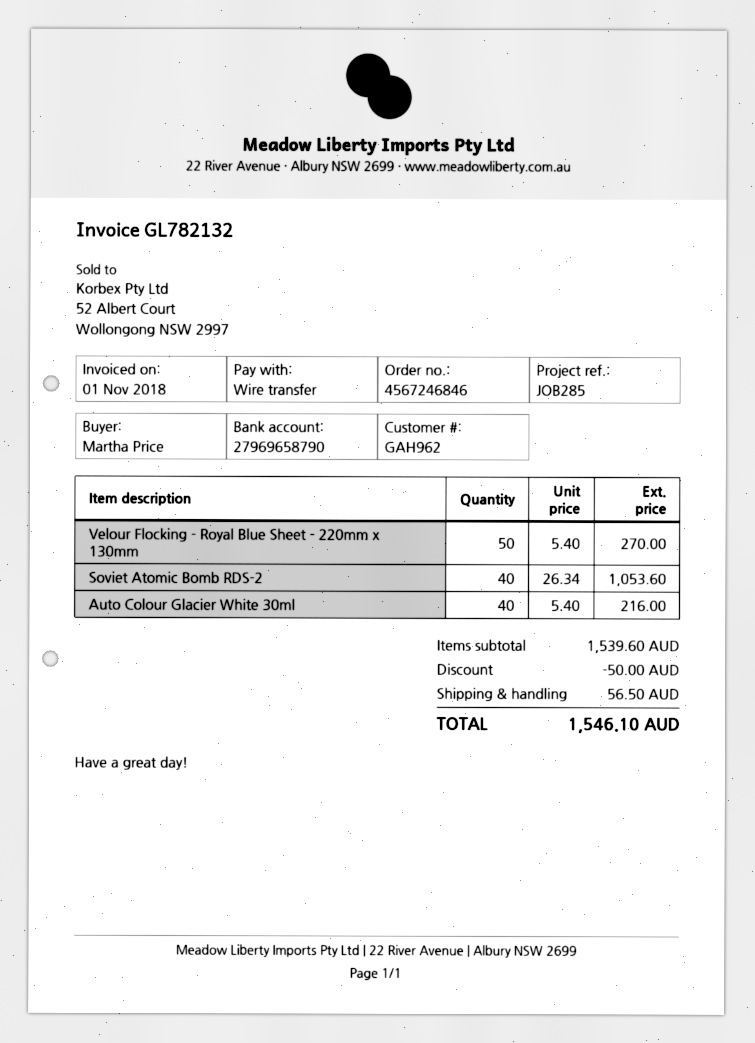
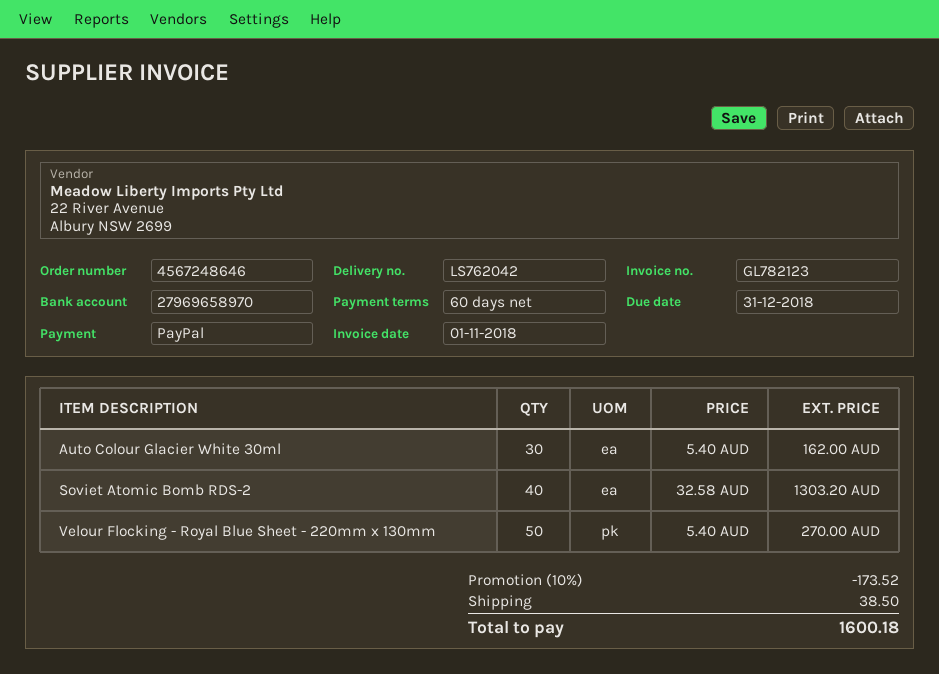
order number: 4567246846 -> 4567248646
invoice number: GL782132 -> GL782123
payment method: bank transfer -> PayPal
bank account: 27969658790 -> 27969658970
Soviet Atomic Bomb RDS-2: 40 x 26.34 = 1053.60 -> 40 x 32.58 = 1303.20
Auto Colour Glacier White 30ml: 40 x 5.40 = 216.00 -> 30 x 5.40 = 162.00
discount: 50.00 -> 173.52
shipping: 56.50 -> 38.50
total: 1546.10 -> 1600.18

